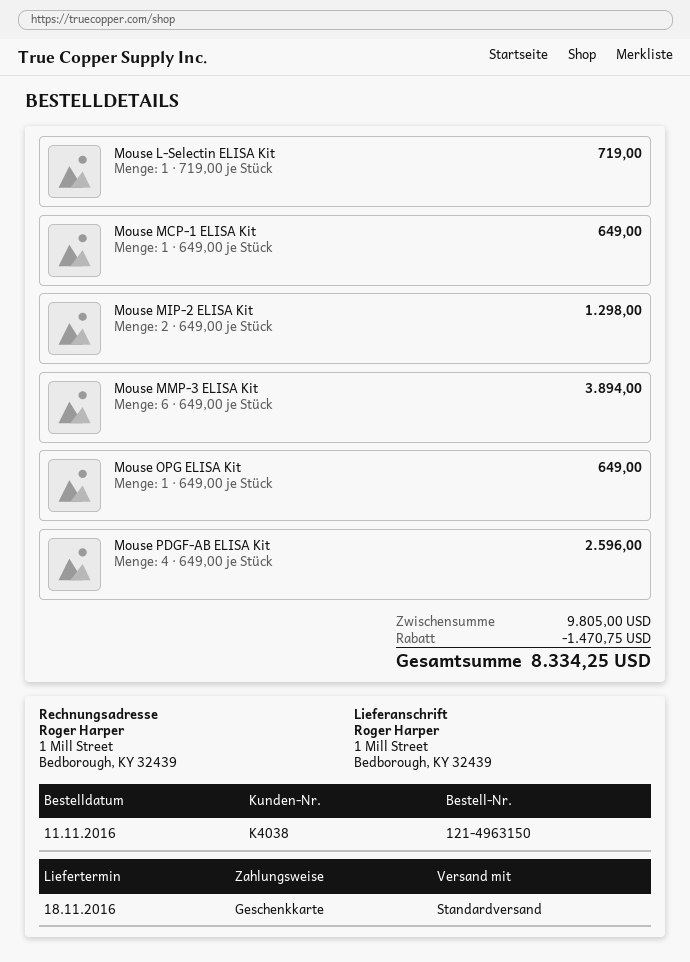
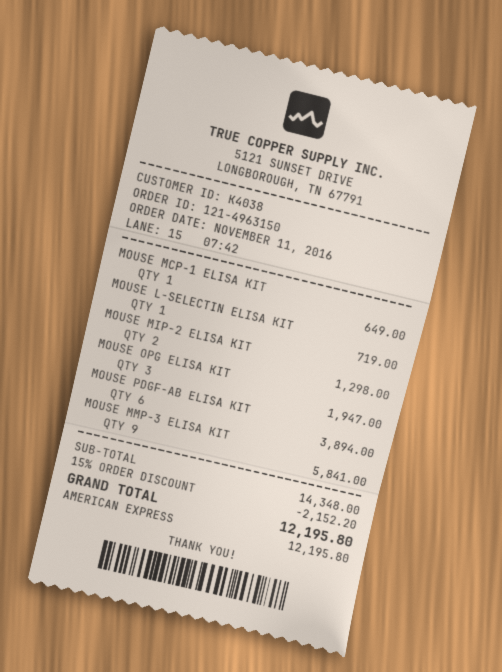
payment method: gift card -> American Express
Mouse MMP-3 ELISA Kit: 6 for 3894.00 -> 9 for 5841.00
Mouse OPG ELISA Kit: 1 for 649.00 -> 3 for 1947.00
Mouse PDGF-AB ELISA Kit: 4 for 2596.00 -> 6 for 3894.00
subtotal: 9805.00 -> 14348.00
discount: 1470.75 -> 2152.20
total: 8334.25 -> 12195.80

